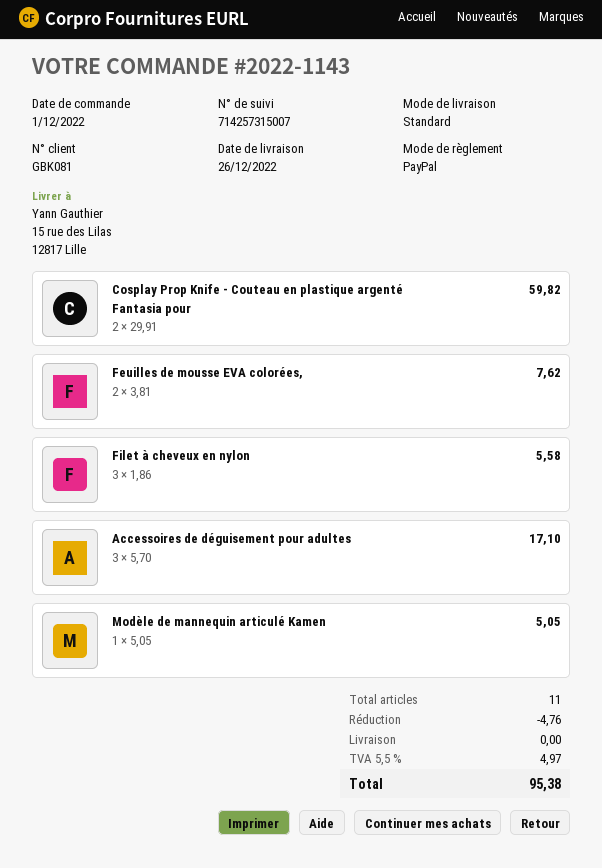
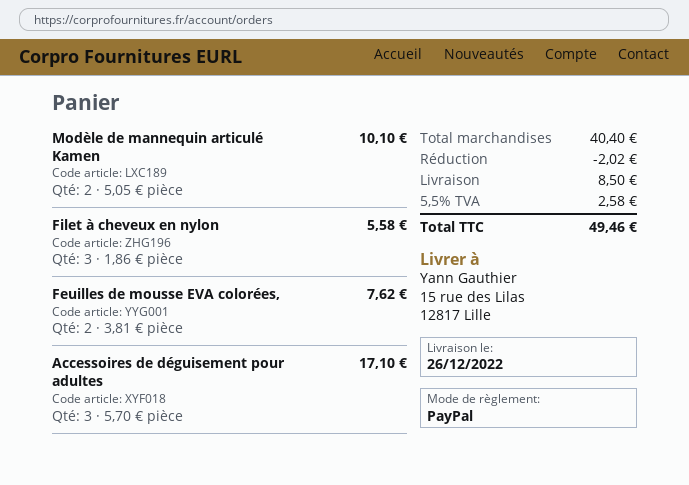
Cosplay Prop Knife - Couteau en plastique argenté Fantasia pour: 2 x 29.91 = 59.82 -> none
Modèle de mannequin articulé Kamen: 1 x 5.05 = 5.05 -> 2 x 5.05 = 10.10
discount: 4.76 -> 2.02
shipping: 0.00 -> 8.50
tax: 5.5% = 4.97 -> 5.5% = 2.58
total: 95.38 -> 49.46

